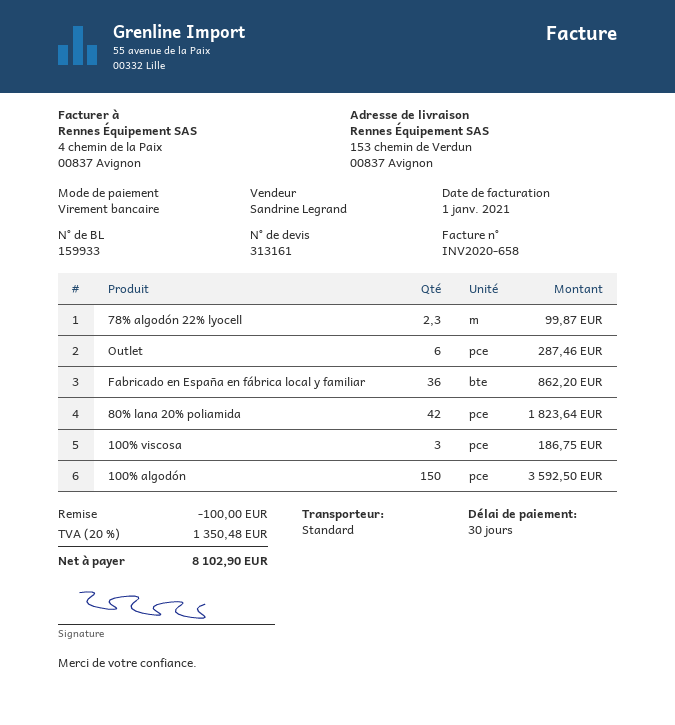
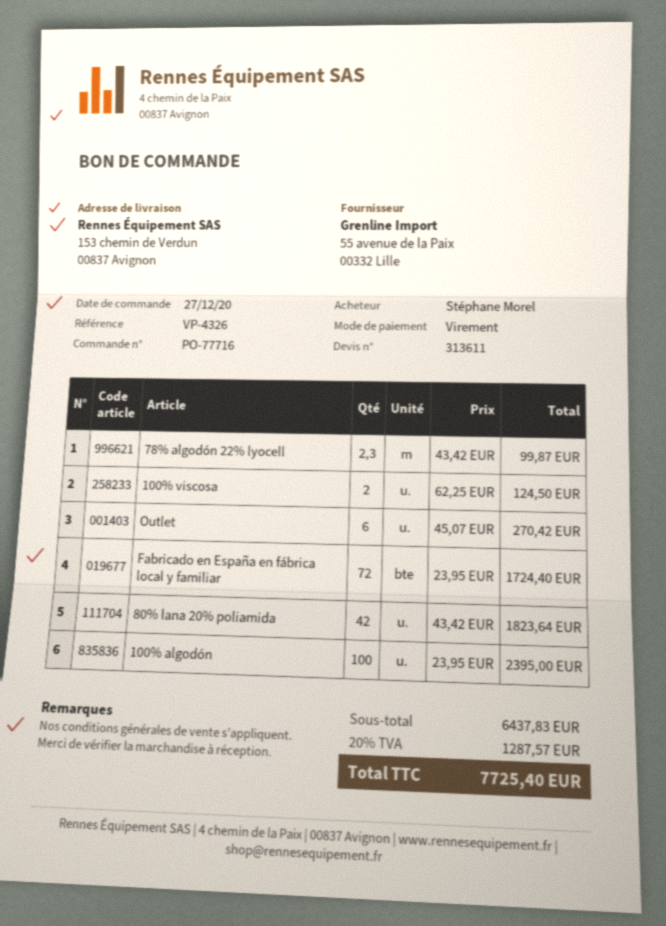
quote number: 313161 -> 313611
Outlet: 6 for 287.46 -> 6 for 270.42
Fabricado en España en fábrica local y familiar: 36 for 862.20 -> 72 for 1724.40
100% viscosa: 3 for 186.75 -> 2 for 124.50
100% algodón: 150 for 3592.50 -> 100 for 2395.00
discount: 100.00 -> none
tax: 20% = 1350.48 -> 20% = 1287.57
total: 8102.90 -> 7725.40

